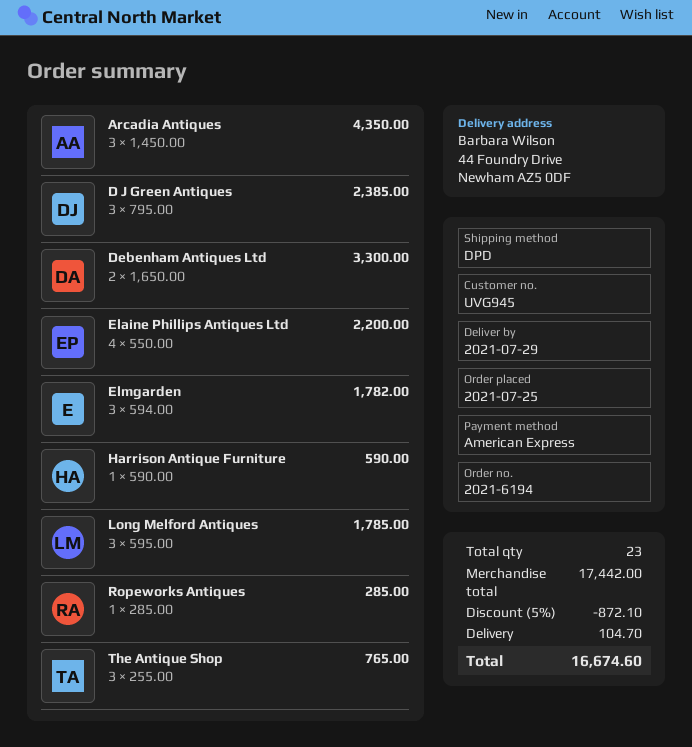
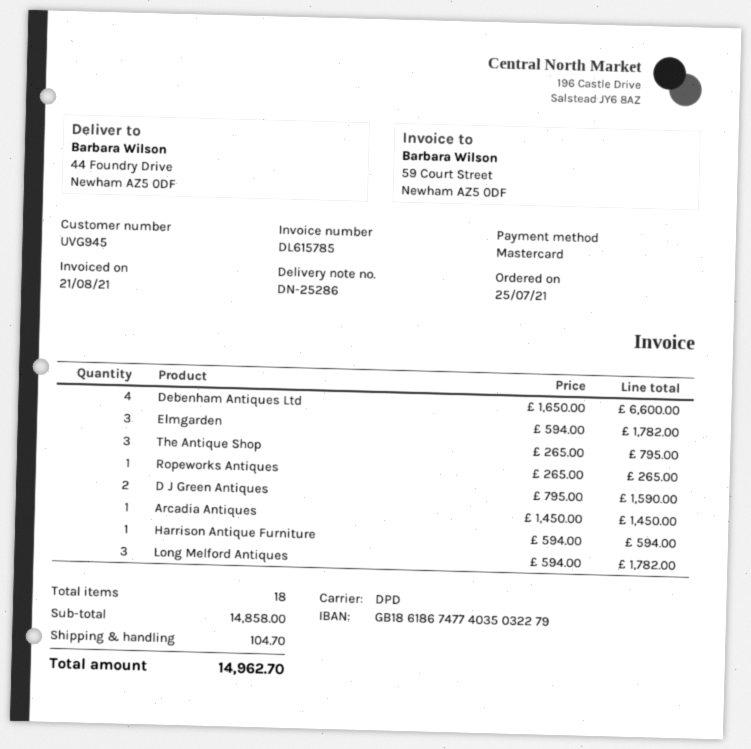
payment method: American Express -> Mastercard
Arcadia Antiques: 3 x 1450.00 = 4350.00 -> 1 x 1450.00 = 1450.00
D J Green Antiques: 3 x 795.00 = 2385.00 -> 2 x 795.00 = 1590.00
Debenham Antiques Ltd: 2 x 1650.00 = 3300.00 -> 4 x 1650.00 = 6600.00
Elaine Phillips Antiques Ltd: 4 x 550.00 = 2200.00 -> none
Harrison Antique Furniture: 1 x 590.00 = 590.00 -> 1 x 594.00 = 594.00
Long Melford Antiques: 3 x 595.00 = 1785.00 -> 3 x 594.00 = 1782.00
Ropeworks Antiques: 1 x 285.00 = 285.00 -> 1 x 265.00 = 265.00
The Antique Shop: 3 x 255.00 = 765.00 -> 3 x 265.00 = 795.00
total quantity: 23 -> 18
subtotal: 17442.00 -> 14858.00
discount: 5% = 872.10 -> none
total: 16674.60 -> 14962.70

